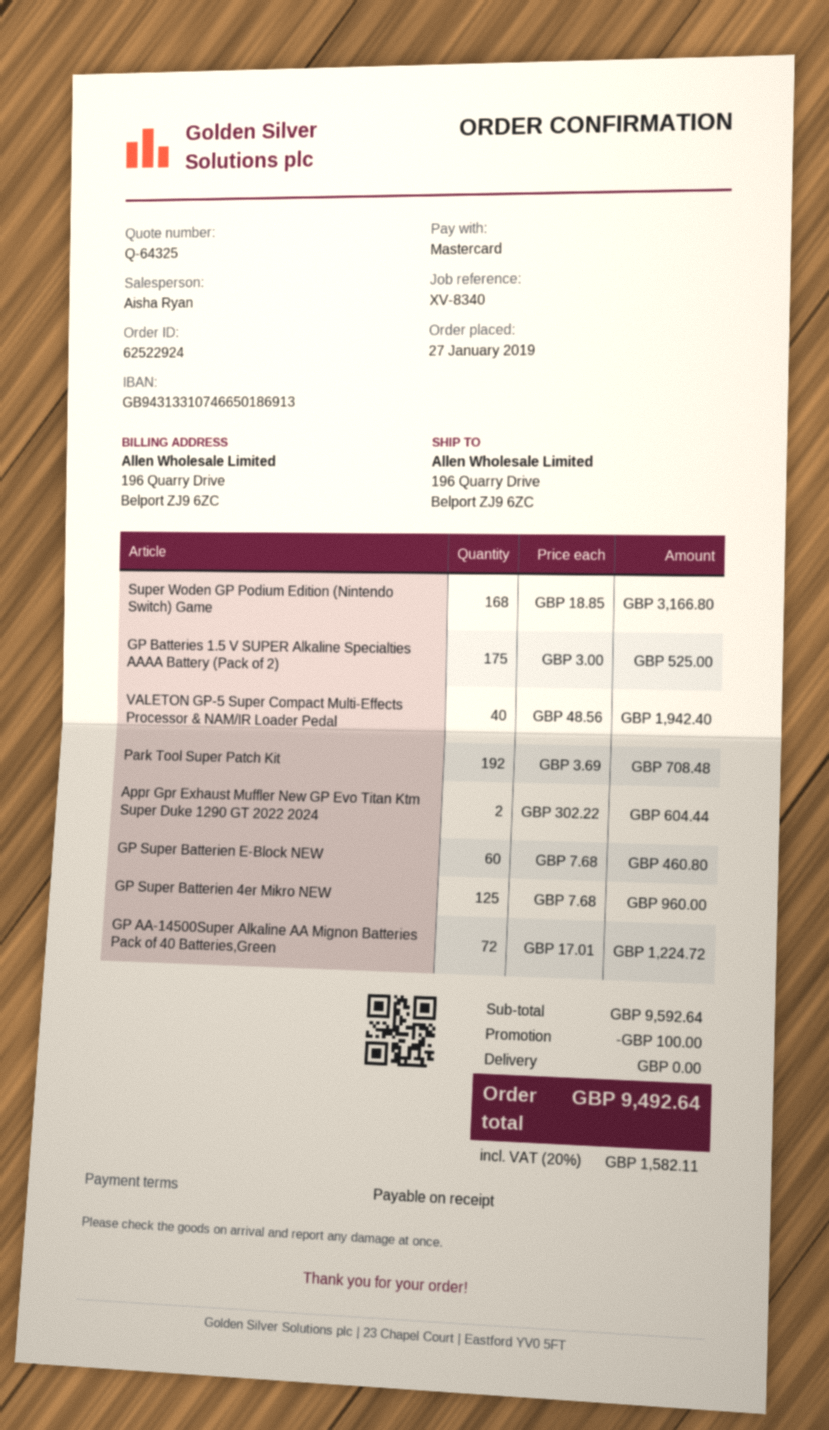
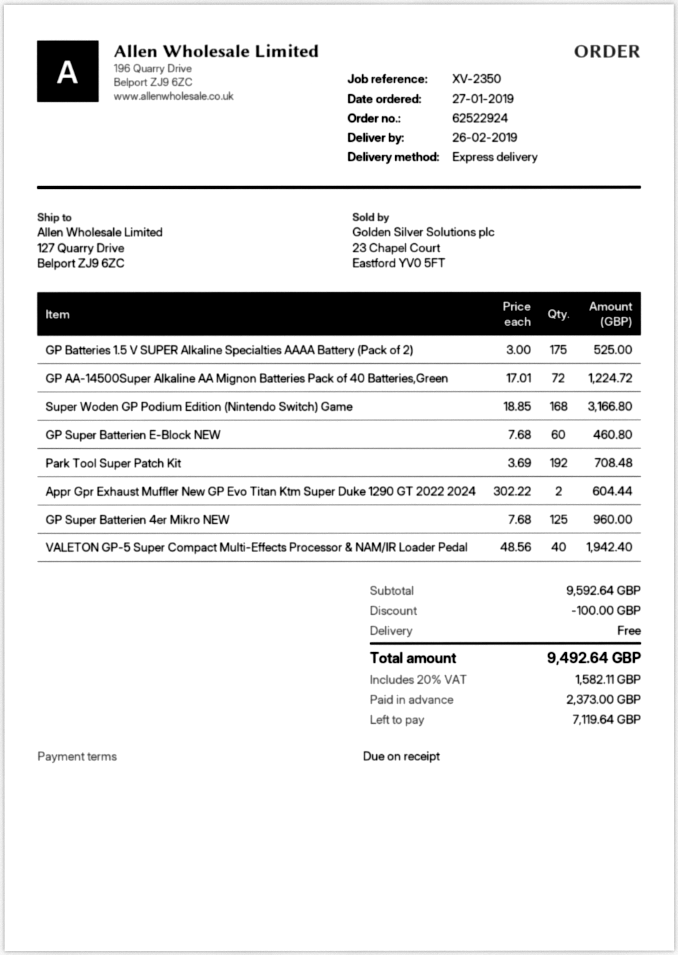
reference: XV-8340 -> XV-2350
ship to: 196 Quarry Drive, Belport ZJ9 6ZC -> 127 Quarry Drive, Belport ZJ9 6ZC

